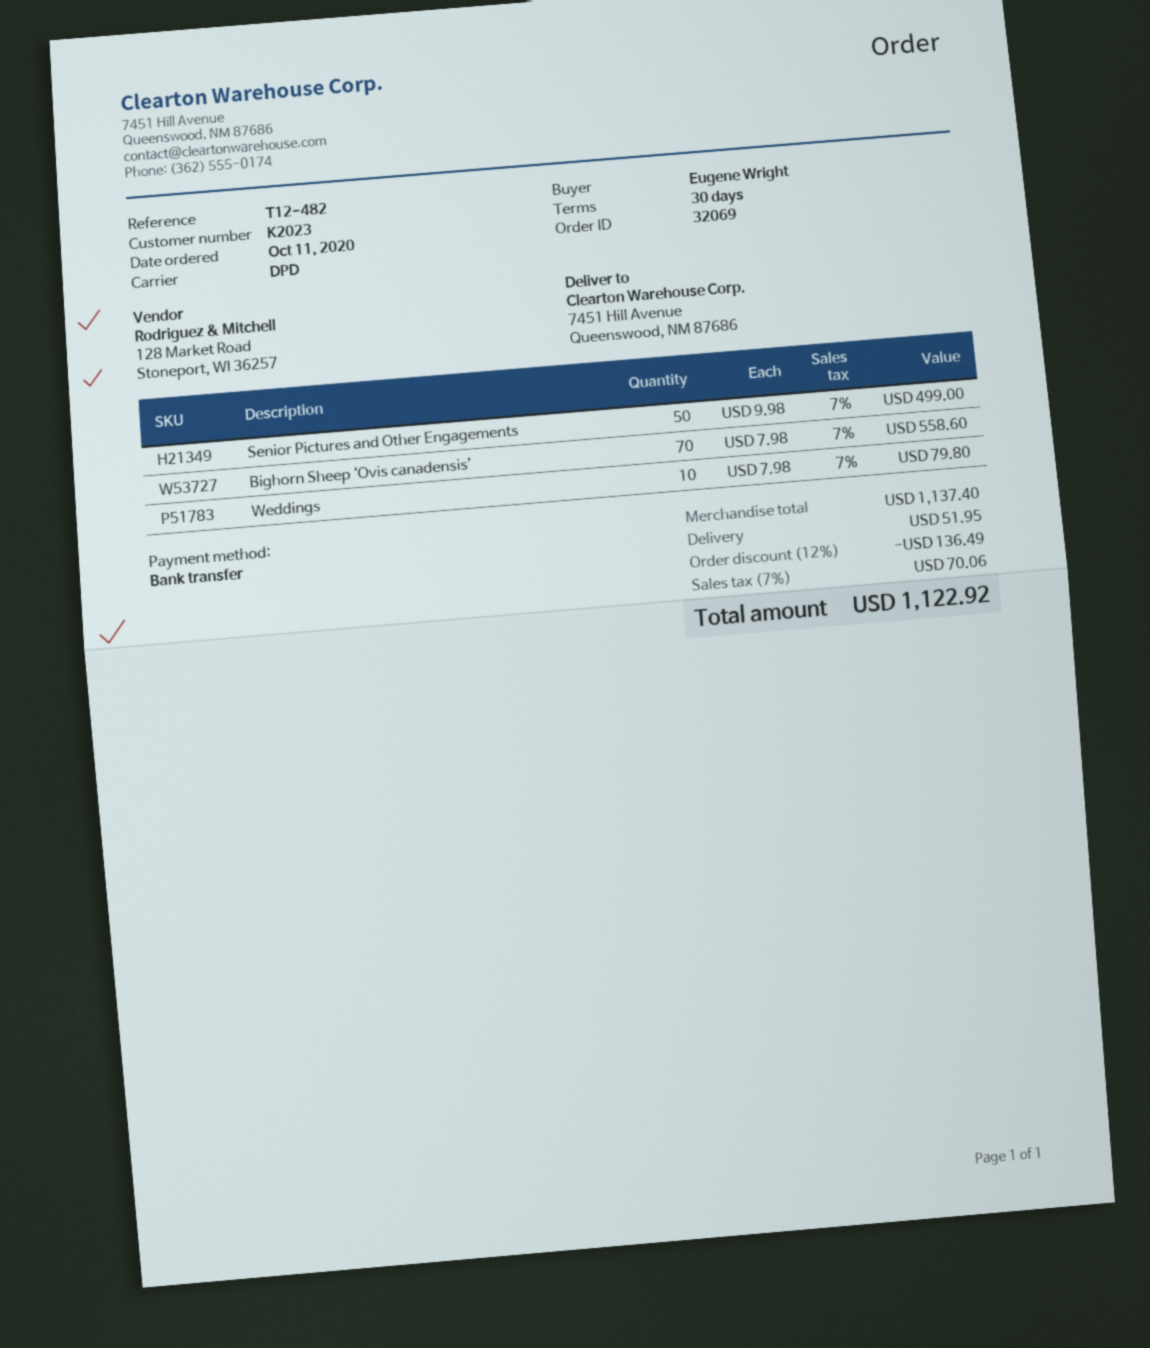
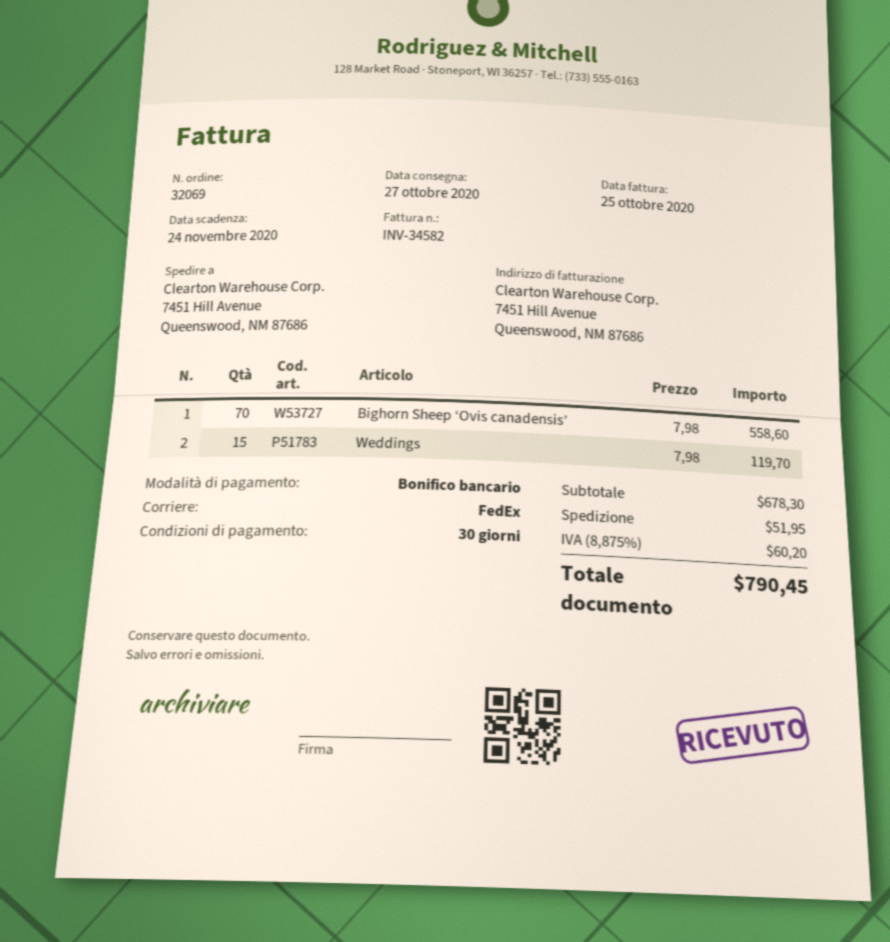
shipping method: DPD -> FedEx
Senior Pictures and Other Engagements: 50 x 9.98 = 499.00 -> none
Weddings: 10 x 7.98 = 79.80 -> 15 x 7.98 = 119.70
subtotal: 1137.40 -> 678.30
discount: 12% = 136.49 -> none
tax: 7% = 70.06 -> 8.875% = 60.20
total: 1122.92 -> 790.45

